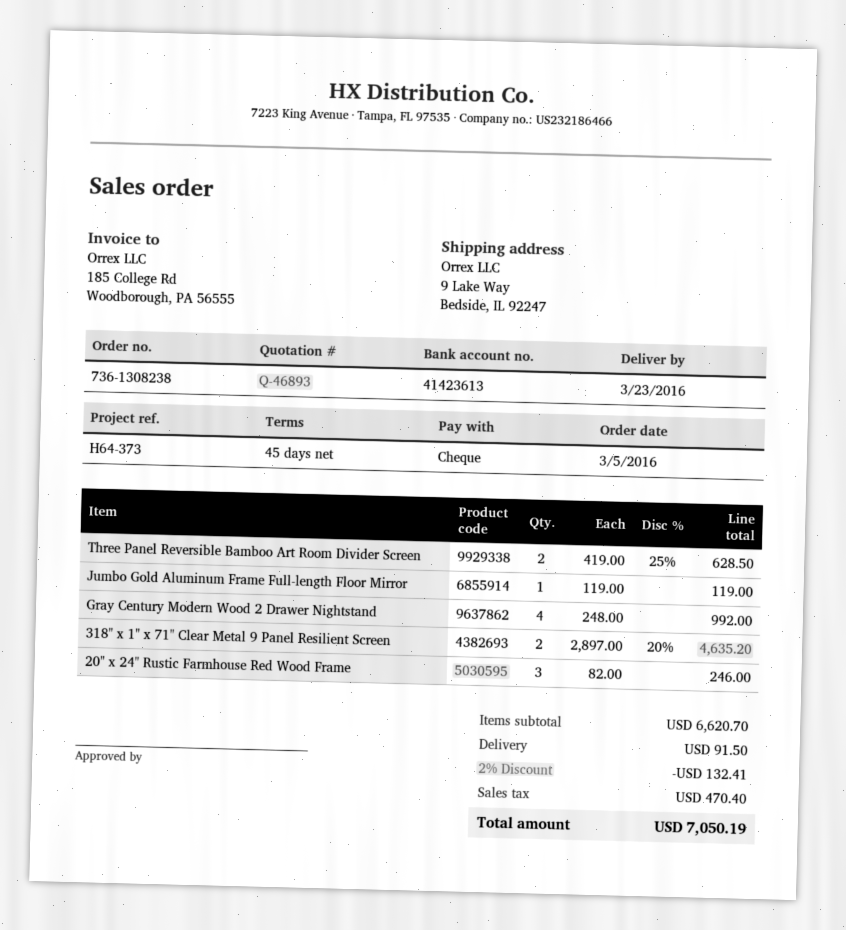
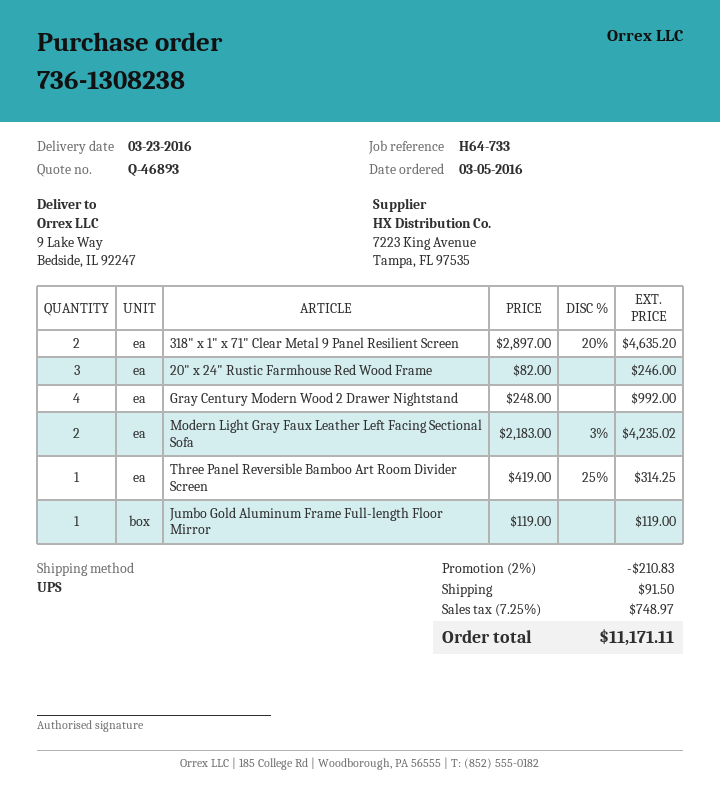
reference: H64-373 -> H64-733
Three Panel Reversible Bamboo Art Room Divider Screen: 2 x 419.00 - 25% = 628.50 -> 1 x 419.00 - 25% = 314.25
Modern Light Gray Faux Leather Left Facing Sectional Sofa: none -> 2 x 2183.00 - 3% = 4235.02
discount: 2% = 132.41 -> 2% = 210.83
tax: 470.40 -> 748.97
total: 7050.19 -> 11171.11

